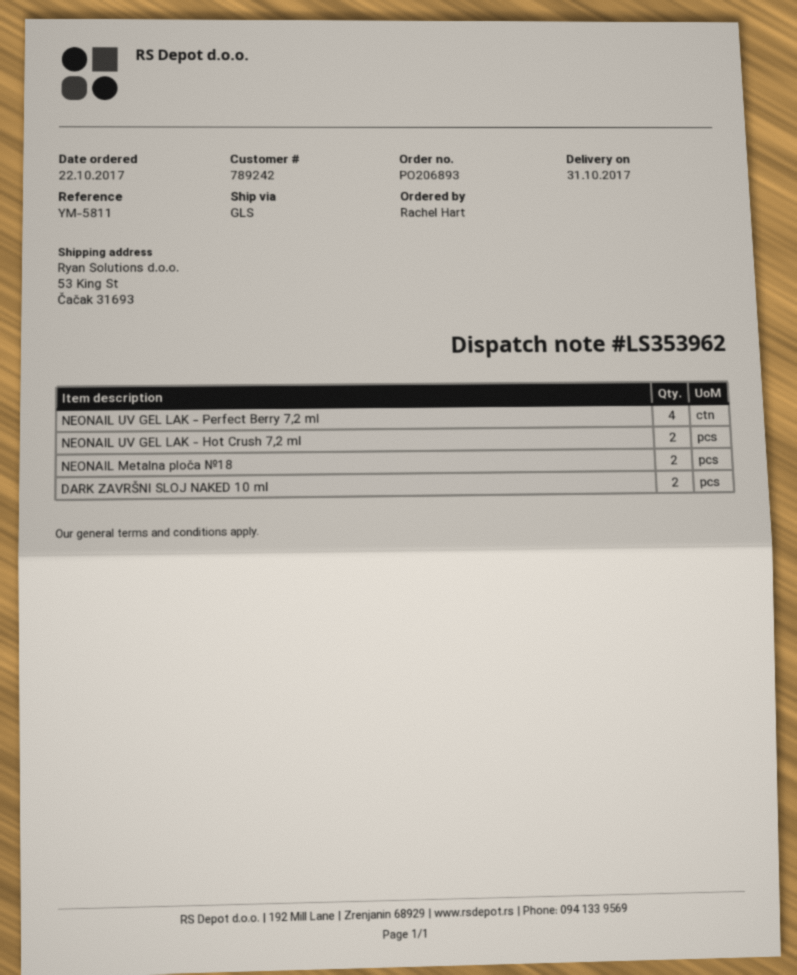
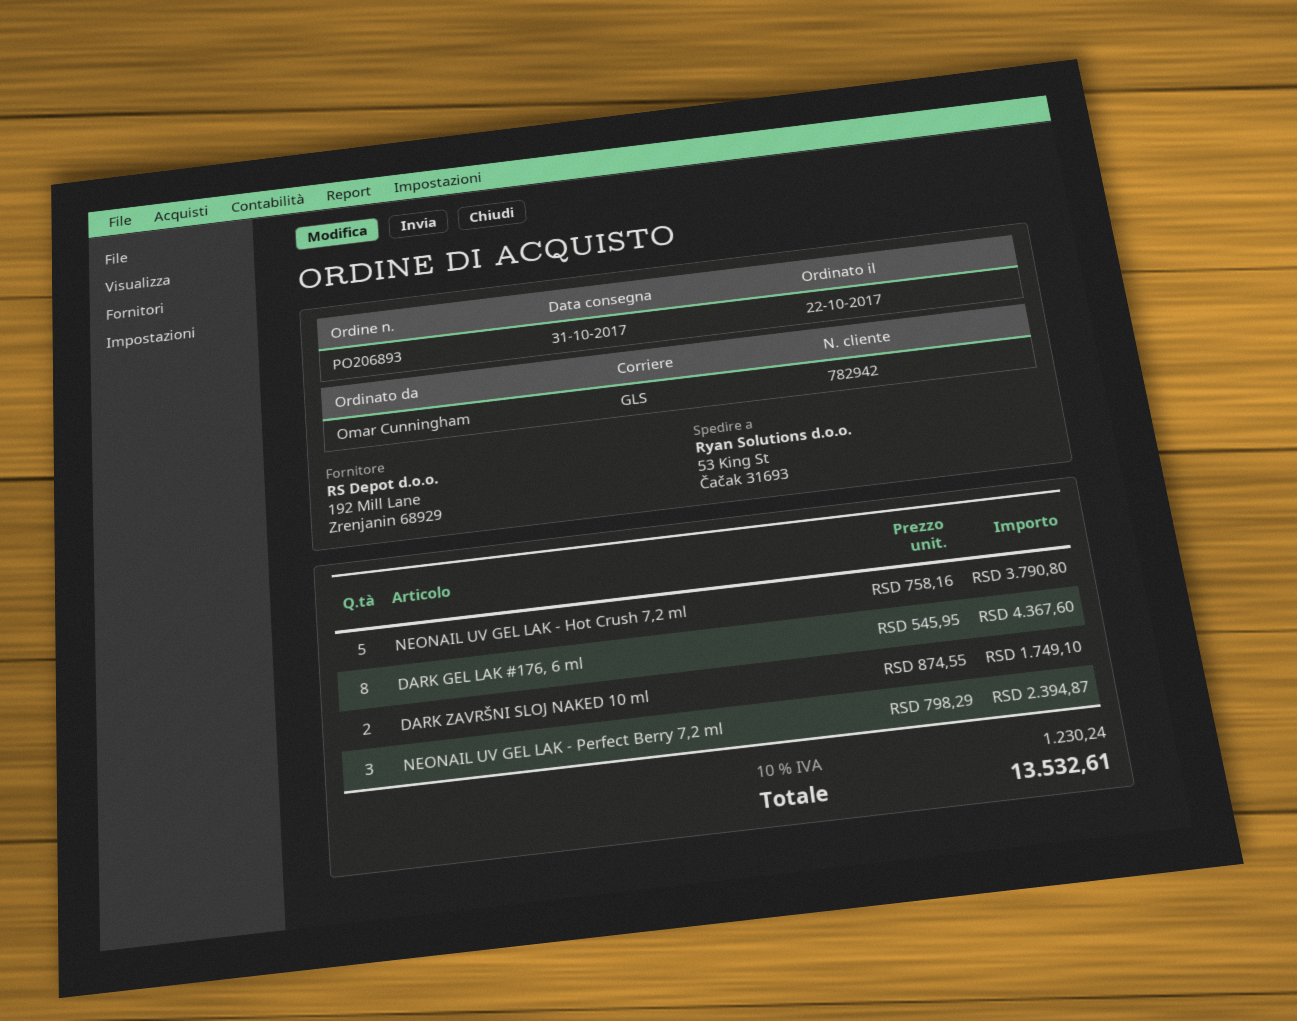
customer number: 789242 -> 782942
ordered by: Rachel Hart -> Omar Cunningham
NEONAIL UV GEL LAK - Perfect Berry 7,2 ml: 4 -> 3
NEONAIL UV GEL LAK - Hot Crush 7,2 ml: 2 -> 5
NEONAIL Metalna ploča №18: 2 -> none
DARK GEL LAK #176, 6 ml: none -> 8

